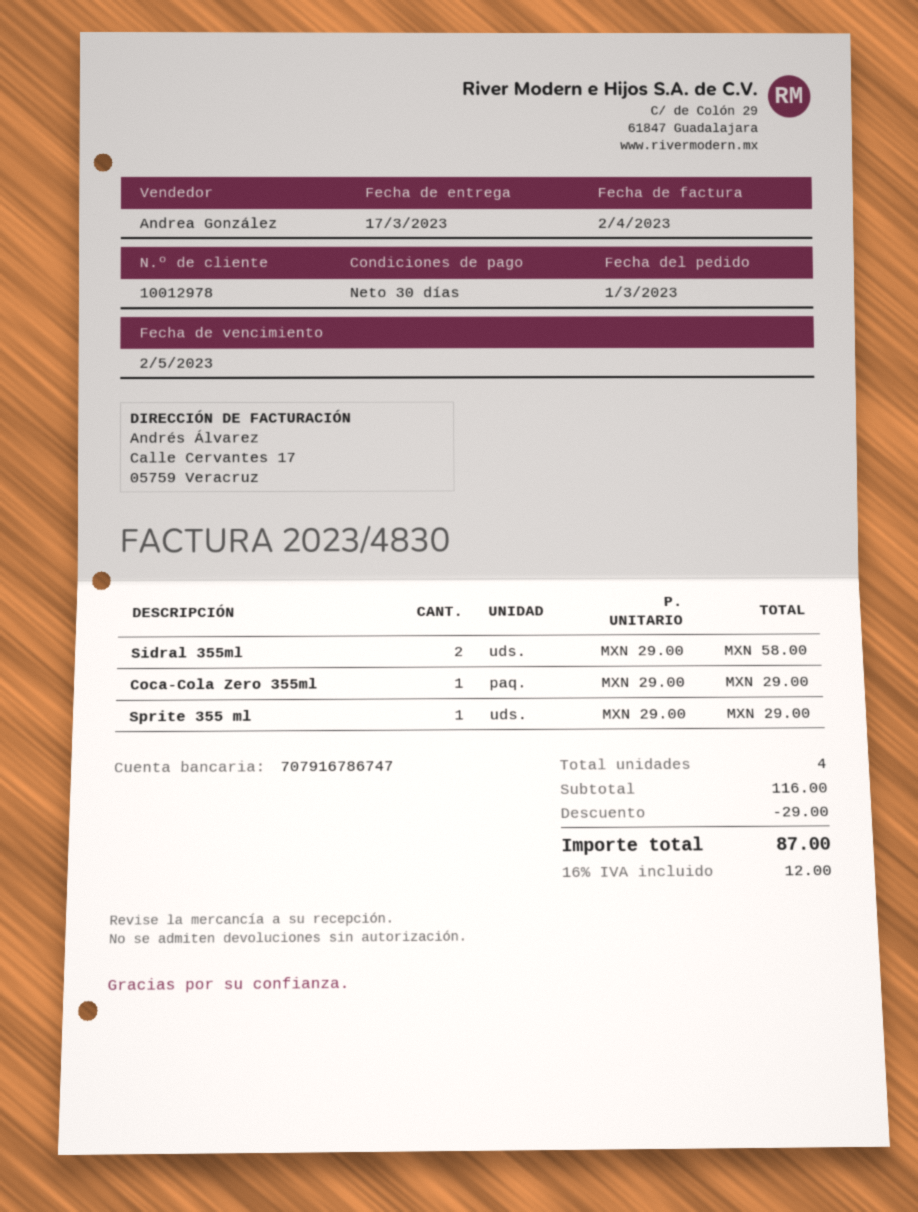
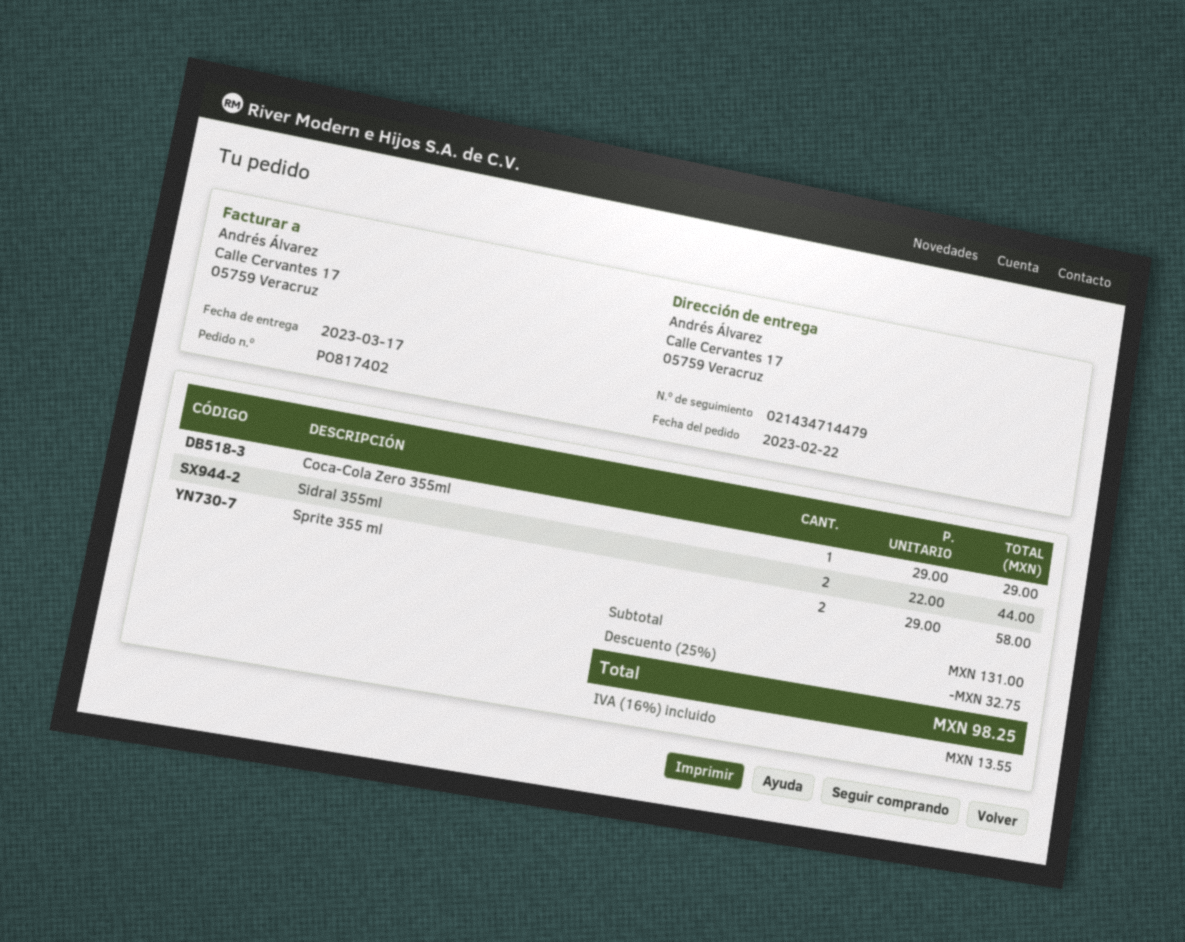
order date: 2023-03-01 -> 2023-02-22
Sidral 355ml: 2 x 29.00 = 58.00 -> 2 x 22.00 = 44.00
Sprite 355 ml: 1 x 29.00 = 29.00 -> 2 x 29.00 = 58.00
subtotal: 116.00 -> 131.00
discount: 29.00 -> 32.75
tax: 16% = 12.00 -> 16% = 13.55
total: 87.00 -> 98.25

